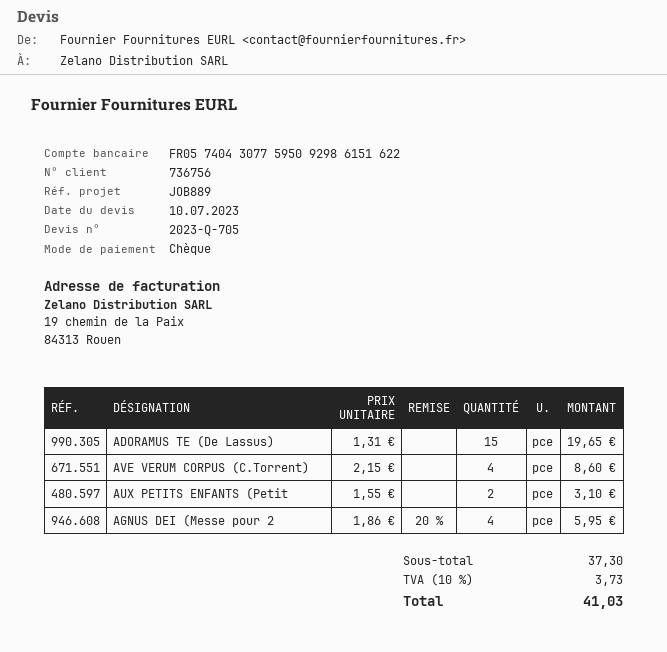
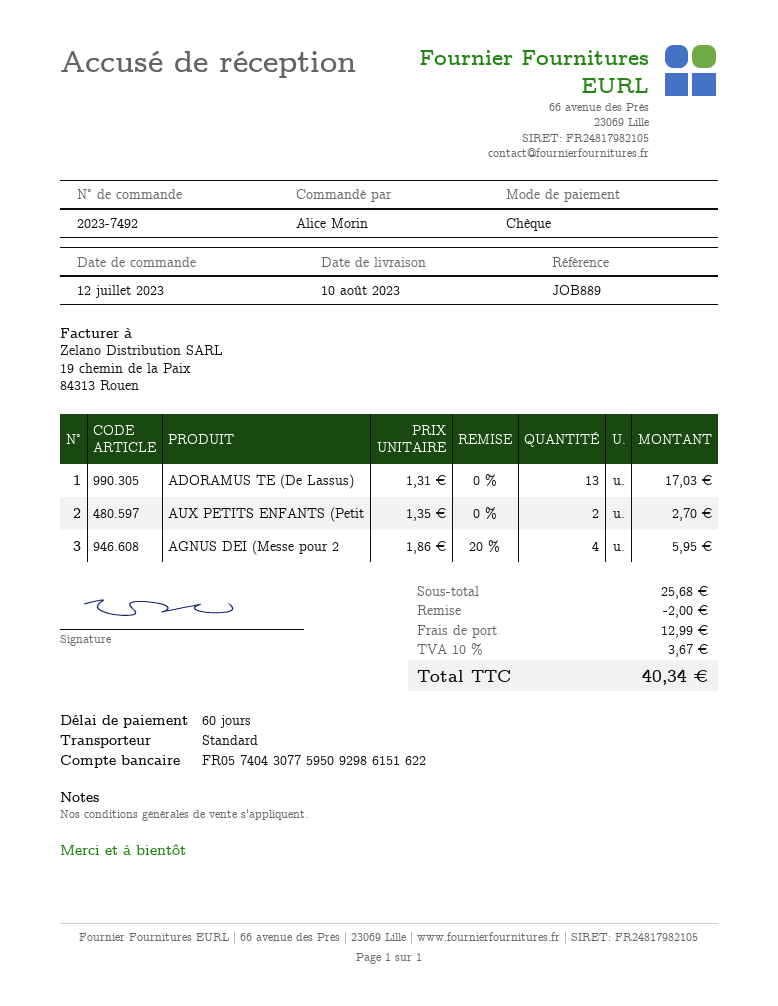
ADORAMUS TE (De Lassus): 15 x 1.31 = 19.65 -> 13 x 1.31 = 17.03
AVE VERUM CORPUS (C.Torrent): 4 x 2.15 = 8.60 -> none
AUX PETITS ENFANTS (Petit: 2 x 1.55 = 3.10 -> 2 x 1.35 = 2.70
subtotal: 37.30 -> 25.68
discount: none -> 2.00
shipping: none -> 12.99
tax: 10% = 3.73 -> 10% = 3.67
total: 41.03 -> 40.34

